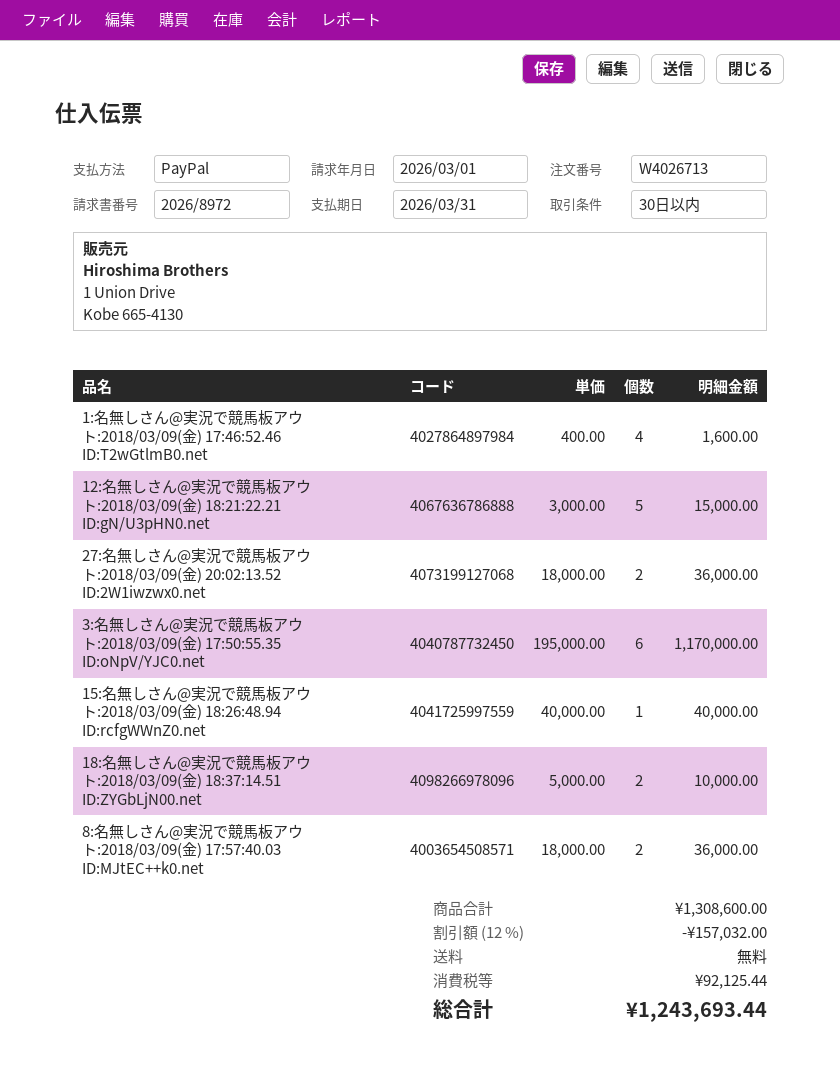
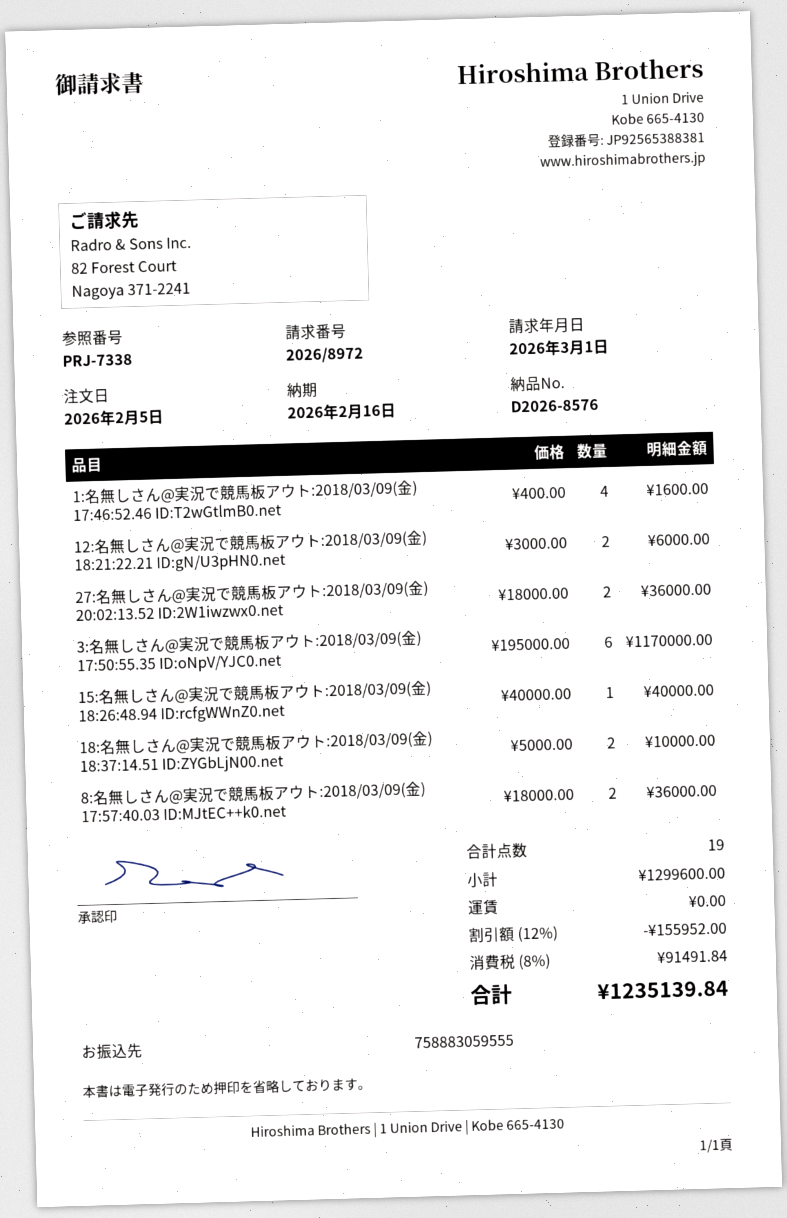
12:名無しさん@実況で競馬板アウト:2018/03/09(金) 18:21:22.21 ID:gN/U3pHN0.net: 5 x 3000.00 = 15000.00 -> 2 x 3000.00 = 6000.00
subtotal: 1308600.00 -> 1299600.00
discount: 12% = 157032.00 -> 12% = 155952.00
tax: 92125.44 -> 91491.84
total: 1243693.44 -> 1235139.84

